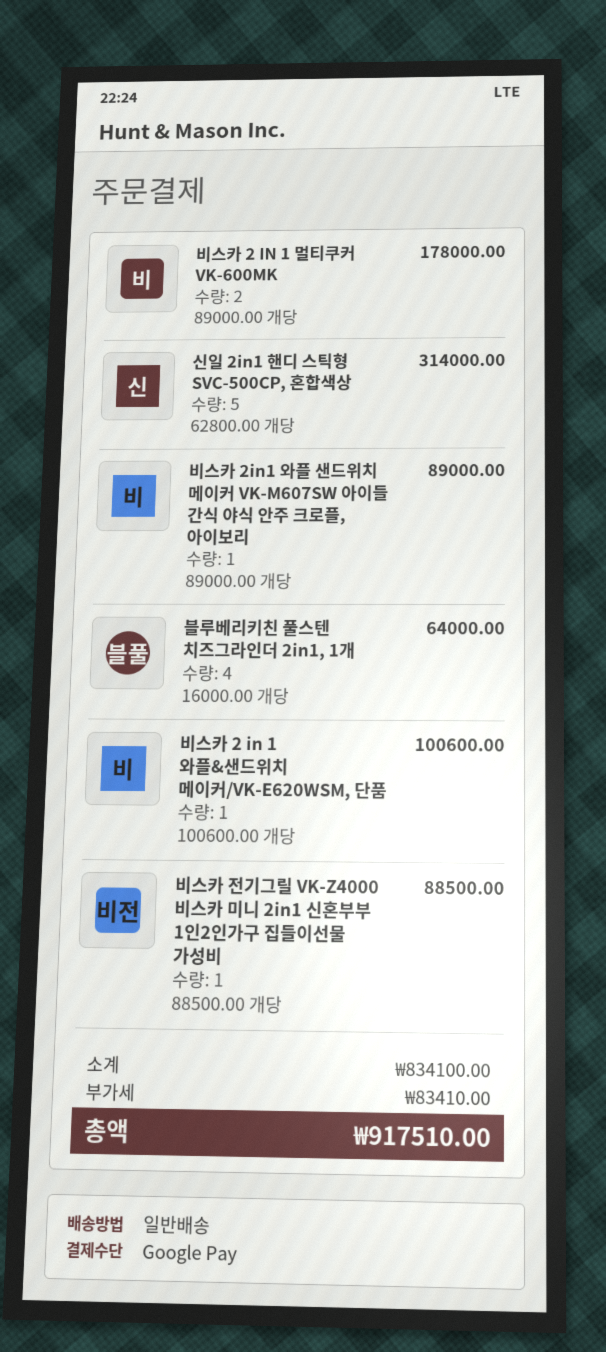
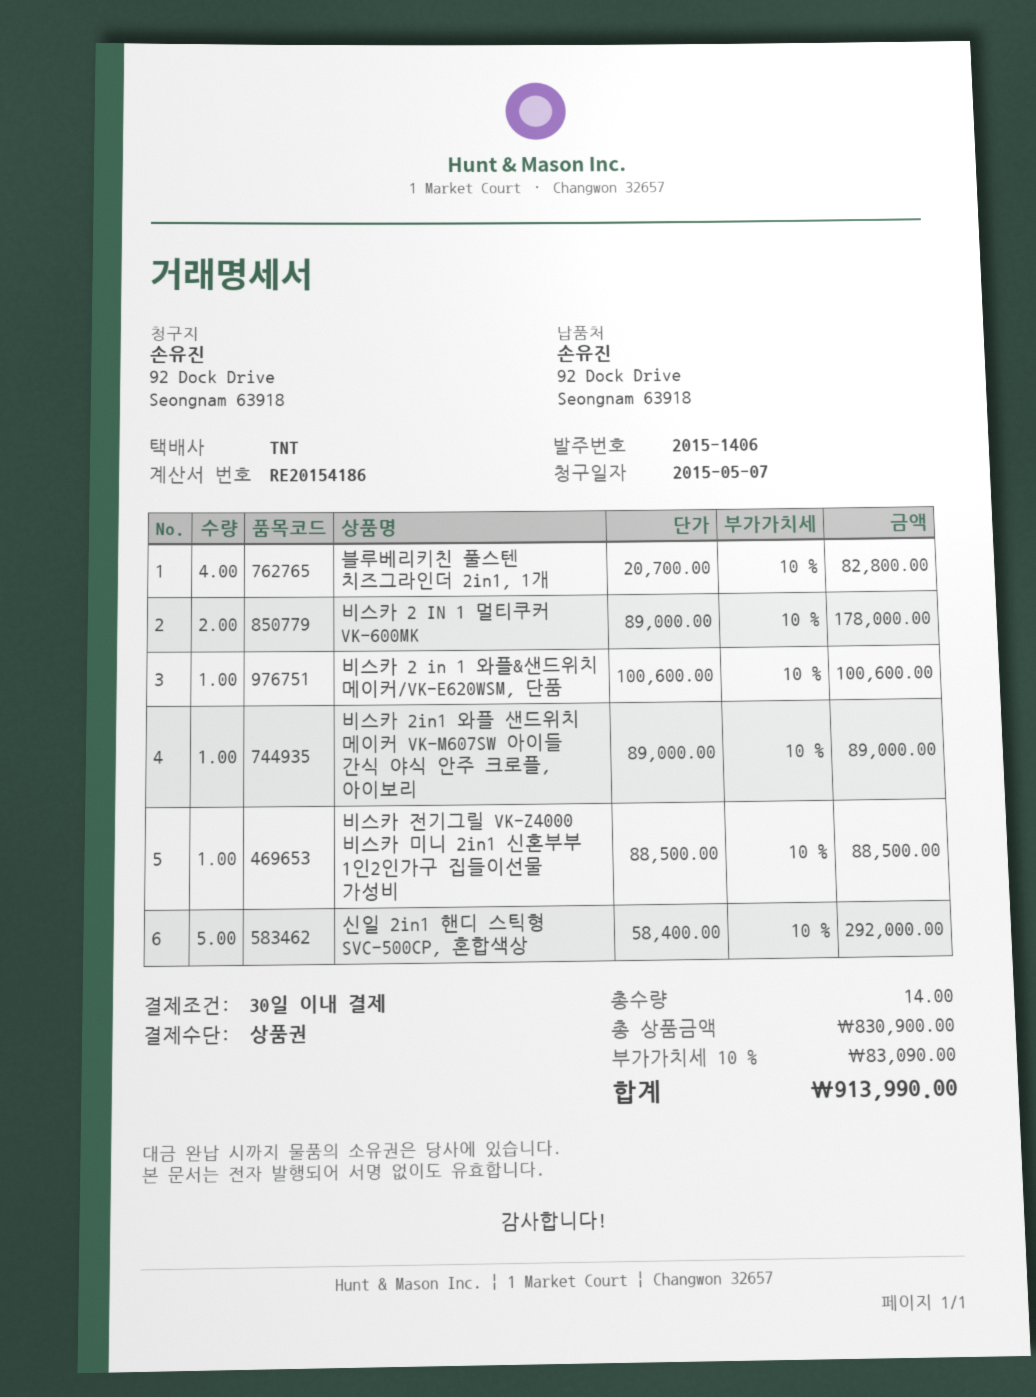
payment method: Google Pay -> gift card
shipping method: standard -> TNT
신일 2in1 핸디 스틱형 SVC-500CP, 혼합색상: 5 x 62800.00 = 314000.00 -> 5 x 58400.00 = 292000.00
블루베리키친 풀스텐 치즈그라인더 2in1, 1개: 4 x 16000.00 = 64000.00 -> 4 x 20700.00 = 82800.00
subtotal: 834100.00 -> 830900.00
tax: 83410.00 -> 83090.00
total: 917510.00 -> 913990.00

